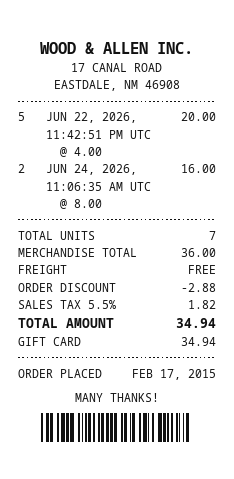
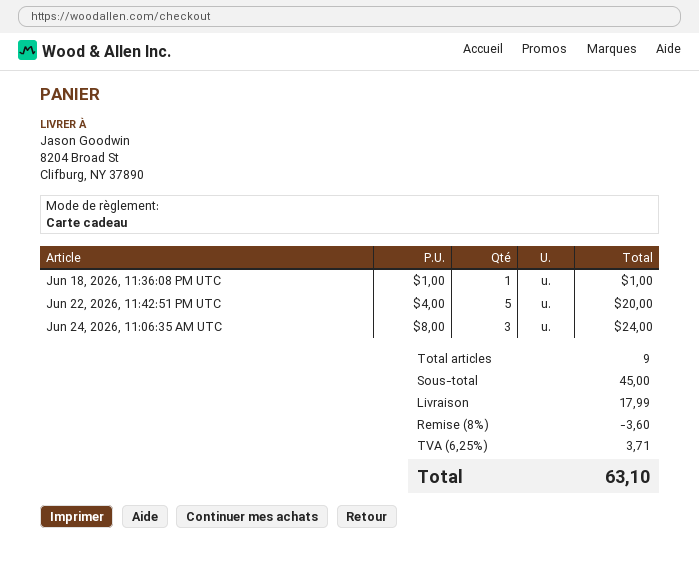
JUN 24, 2026, 11:06:35 AM UTC: 2 x 8.00 = 16.00 -> 3 x 8.00 = 24.00
Jun 18, 2026, 11:36:08 PM UTC: none -> 1 x 1.00 = 1.00
total quantity: 7 -> 9
subtotal: 36.00 -> 45.00
discount: 2.88 -> 3.60
shipping: 0.00 -> 17.99
tax: 5.5% = 1.82 -> 6.25% = 3.71
total: 34.94 -> 63.10

